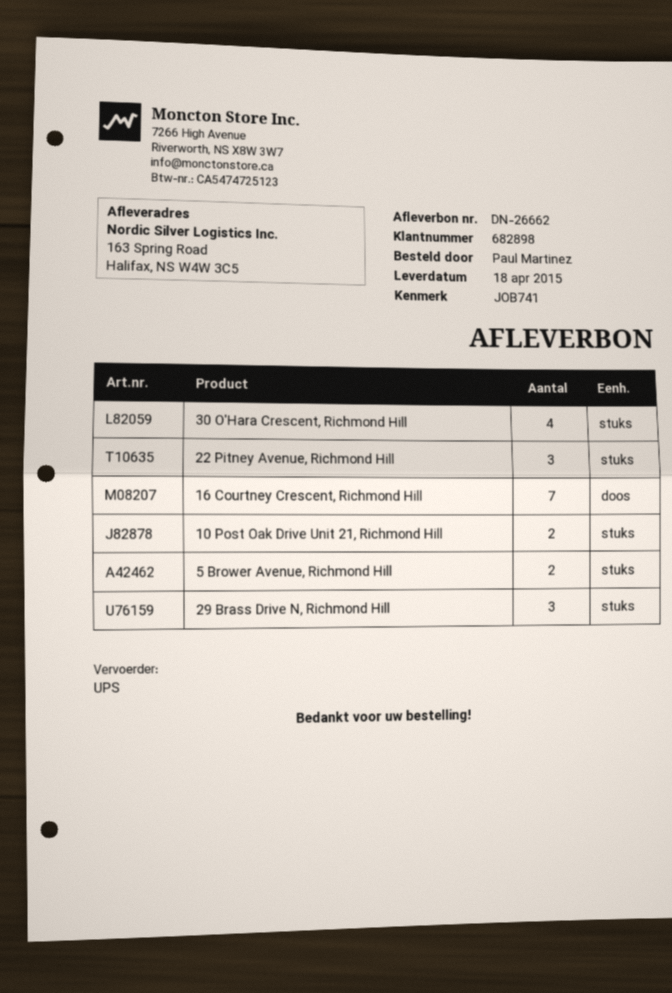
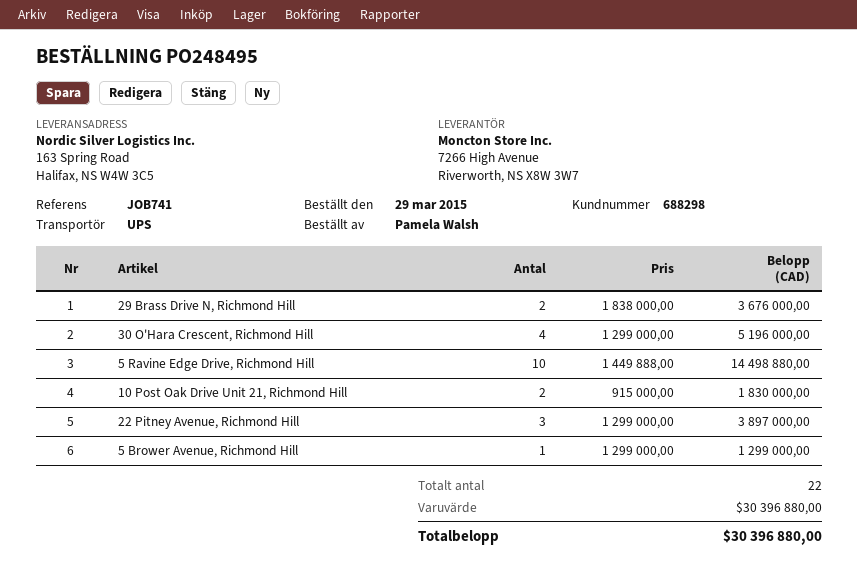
customer number: 682898 -> 688298
ordered by: Paul Martinez -> Pamela Walsh
16 Courtney Crescent, Richmond Hill: 7 -> none
5 Brower Avenue, Richmond Hill: 2 -> 1
29 Brass Drive N, Richmond Hill: 3 -> 2
5 Ravine Edge Drive, Richmond Hill: none -> 10

